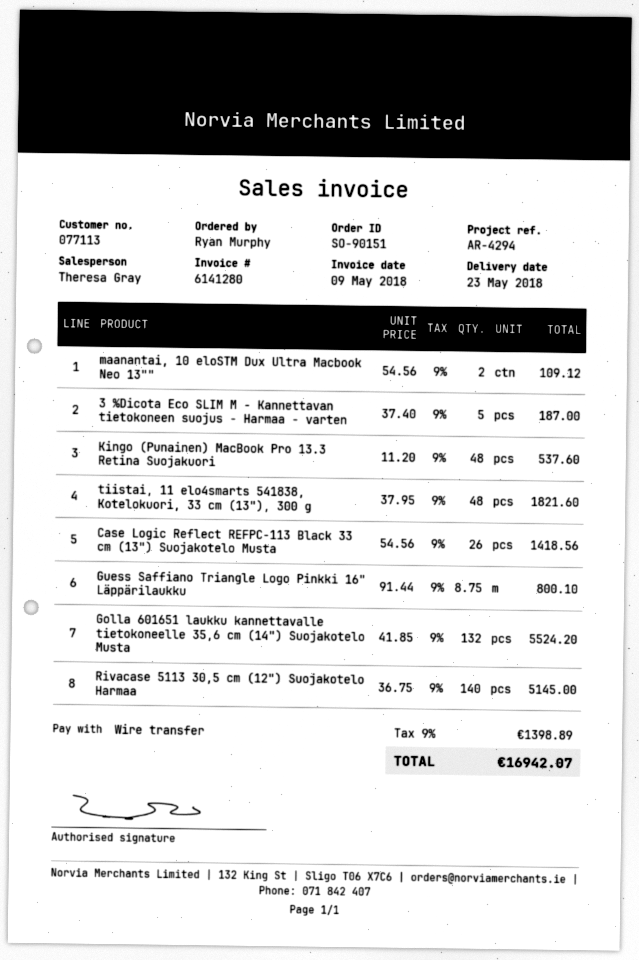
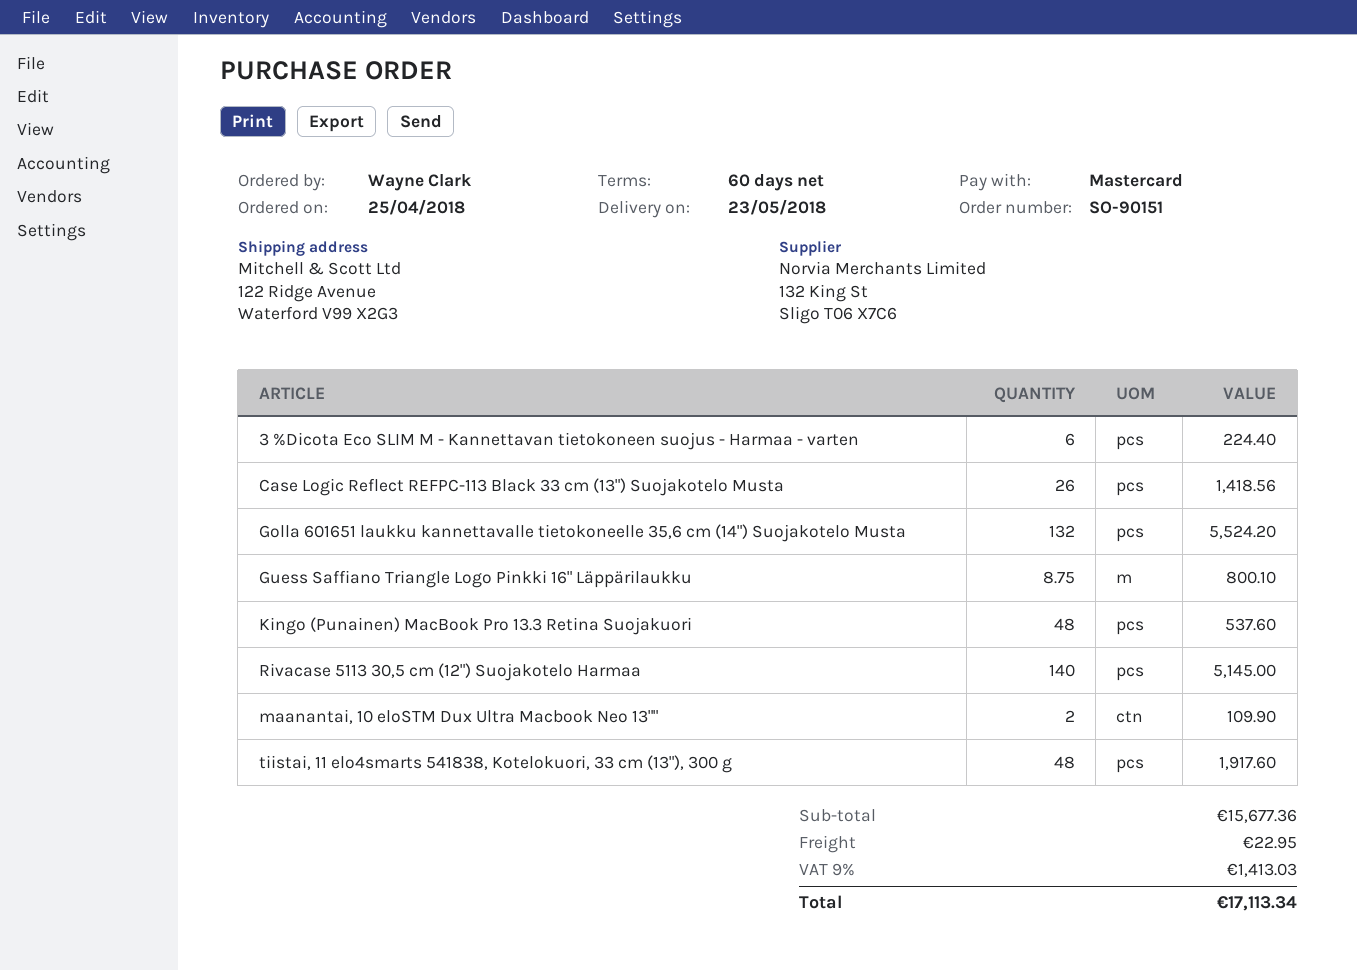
ordered by: Ryan Murphy -> Wayne Clark
payment method: bank transfer -> Mastercard
maanantai, 10 eloSTM Dux Ultra Macbook Neo 13"": 2 for 109.12 -> 2 for 109.90
3 %Dicota Eco SLIM M - Kannettavan tietokoneen suojus - Harmaa - varten: 5 for 187.00 -> 6 for 224.40
tiistai, 11 elo4smarts 541838, Kotelokuori, 33 cm (13"), 300 g: 48 for 1821.60 -> 48 for 1917.60
shipping: none -> 22.95
tax: 9% = 1398.89 -> 9% = 1413.03
total: 16942.07 -> 17113.34

